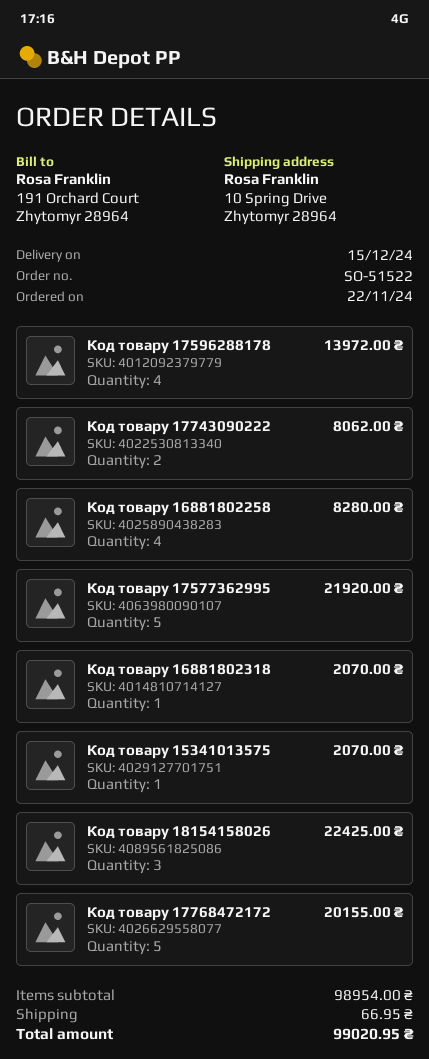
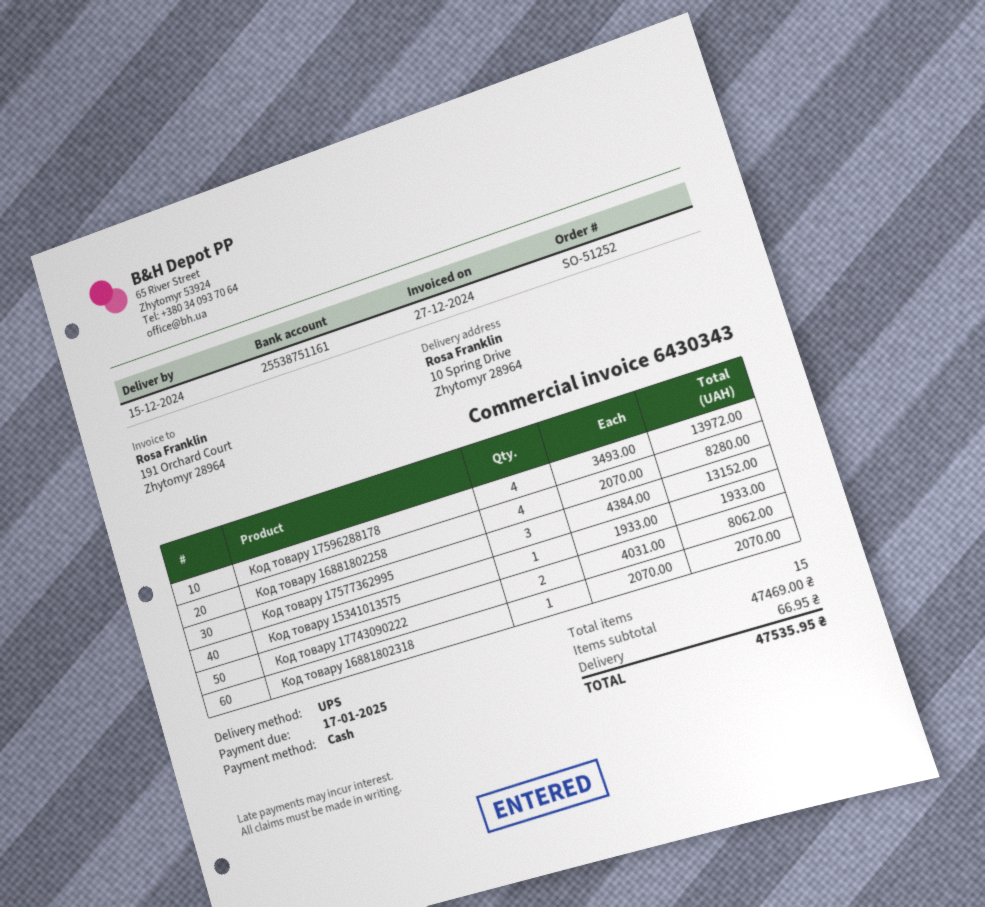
order number: SO-51522 -> SO-51252
Код товару 17577362995: 5 for 21920.00 -> 3 for 13152.00
Код товару 15341013575: 1 for 2070.00 -> 1 for 1933.00
Код товару 18154158026: 3 for 22425.00 -> none
Код товару 17768472172: 5 for 20155.00 -> none
subtotal: 98954.00 -> 47469.00
total: 99020.95 -> 47535.95

